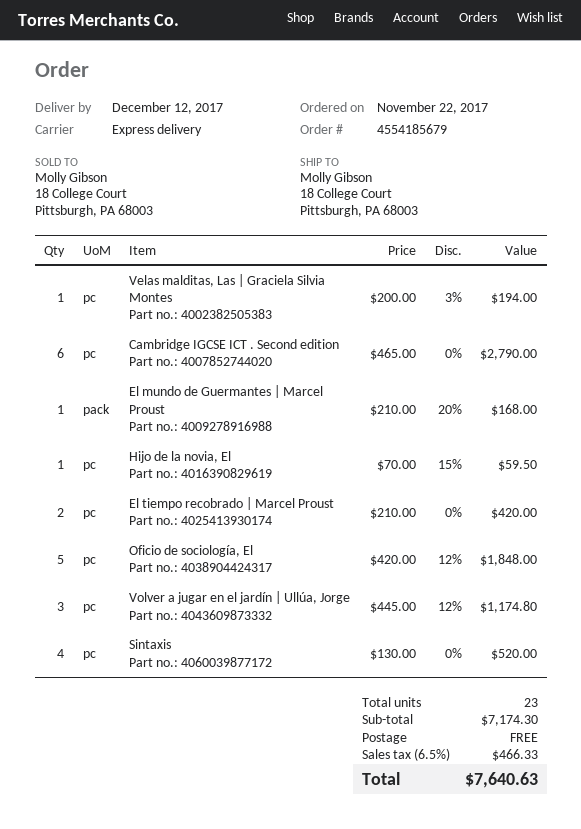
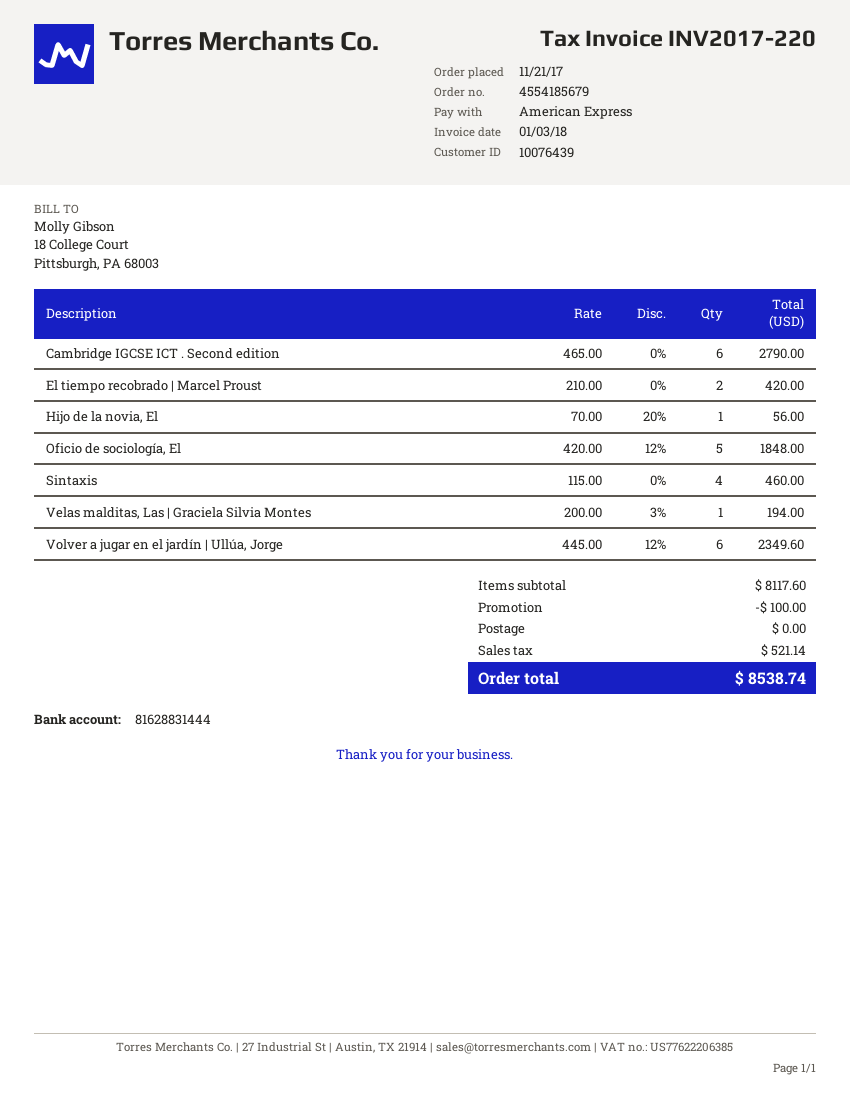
order date: 2017-11-22 -> 2017-11-21
El mundo de Guermantes | Marcel Proust: 1 x 210.00 - 20% = 168.00 -> none
Hijo de la novia, El: 1 x 70.00 - 15% = 59.50 -> 1 x 70.00 - 20% = 56.00
Volver a jugar en el jardín | Ullúa, Jorge: 3 x 445.00 - 12% = 1174.80 -> 6 x 445.00 - 12% = 2349.60
Sintaxis: 4 x 130.00 = 520.00 -> 4 x 115.00 = 460.00
subtotal: 7174.30 -> 8117.60
discount: none -> 100.00
tax: 466.33 -> 521.14
total: 7640.63 -> 8538.74

